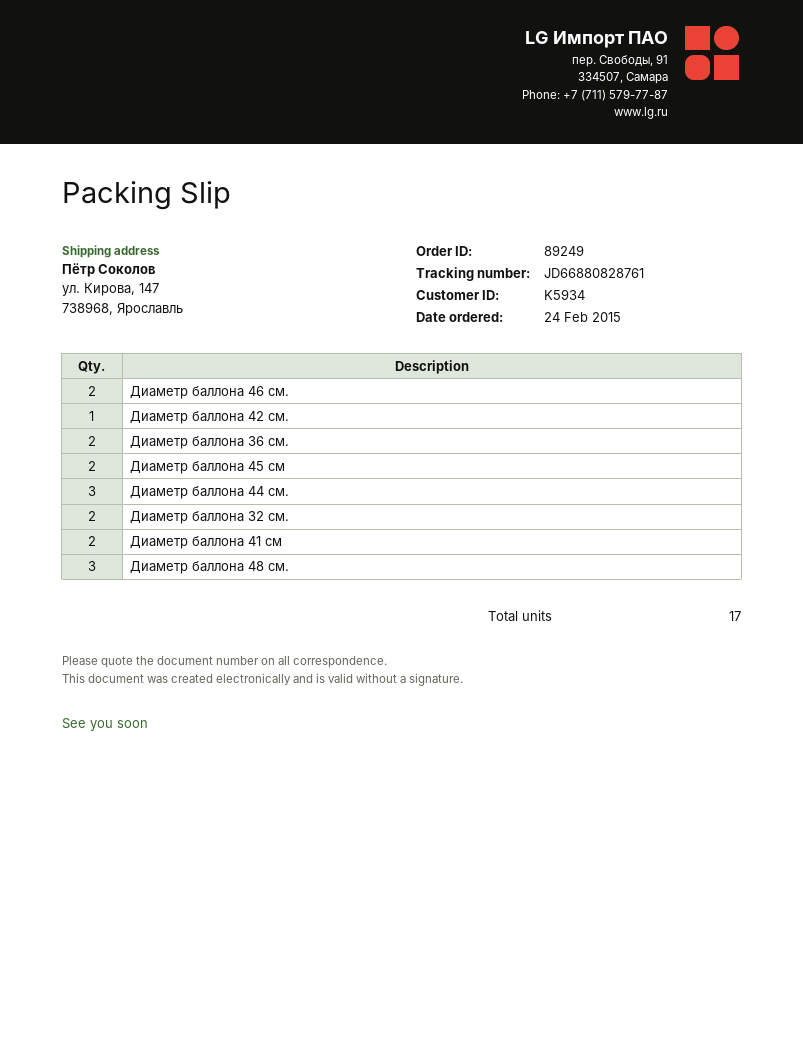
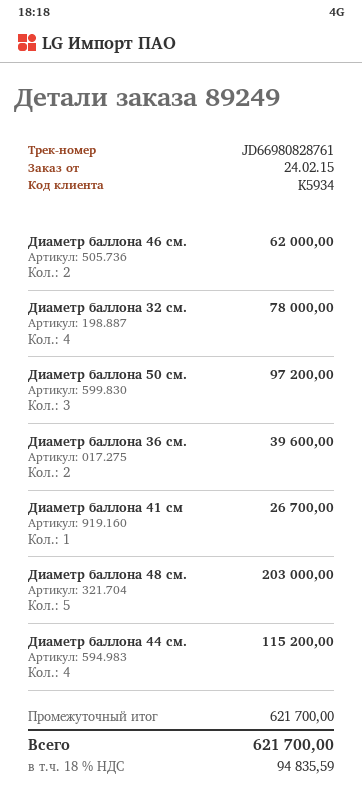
tracking number: JD66880828761 -> JD66980828761
Диаметр баллона 42 см.: 1 -> none
Диаметр баллона 45 см: 2 -> none
Диаметр баллона 44 см.: 3 -> 4
Диаметр баллона 32 см.: 2 -> 4
Диаметр баллона 41 см: 2 -> 1
Диаметр баллона 48 см.: 3 -> 5
Диаметр баллона 50 см.: none -> 3

